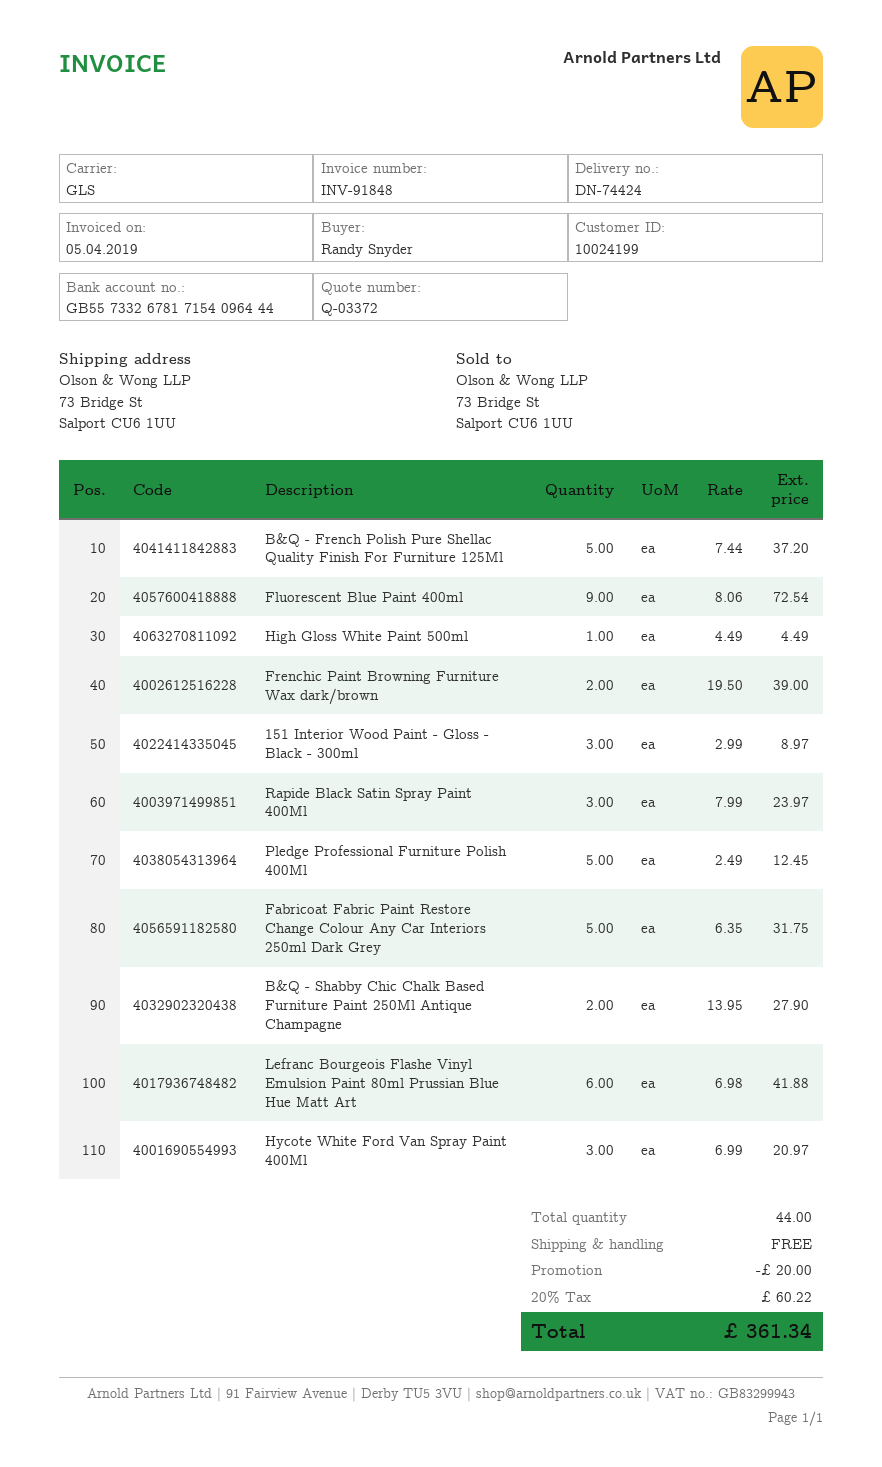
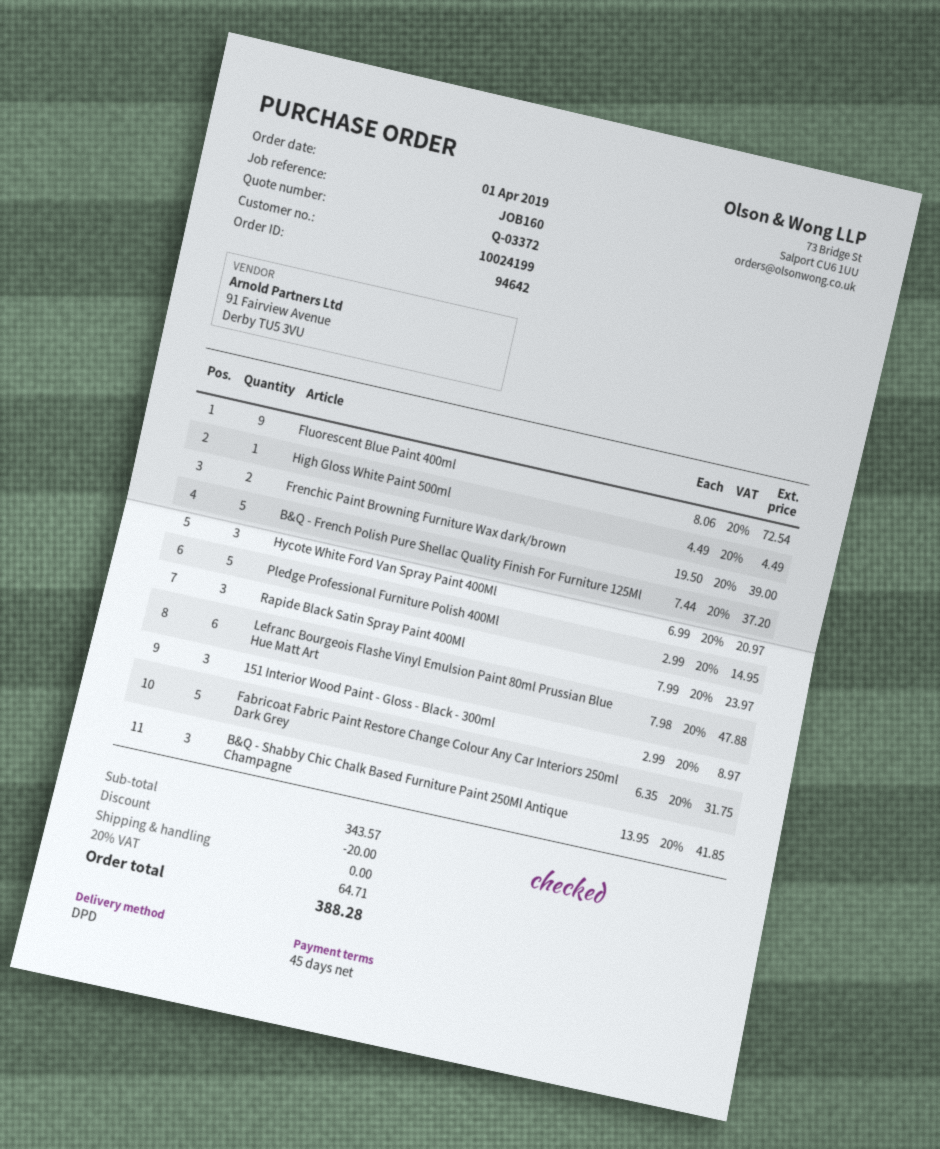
shipping method: GLS -> DPD
Pledge Professional Furniture Polish 400Ml: 5 x 2.49 = 12.45 -> 5 x 2.99 = 14.95
B&Q - Shabby Chic Chalk Based Furniture Paint 250Ml Antique Champagne: 2 x 13.95 = 27.90 -> 3 x 13.95 = 41.85
Lefranc Bourgeois Flashe Vinyl Emulsion Paint 80ml Prussian Blue Hue Matt Art: 6 x 6.98 = 41.88 -> 6 x 7.98 = 47.88
tax: 20% = 60.22 -> 20% = 64.71
total: 361.34 -> 388.28

